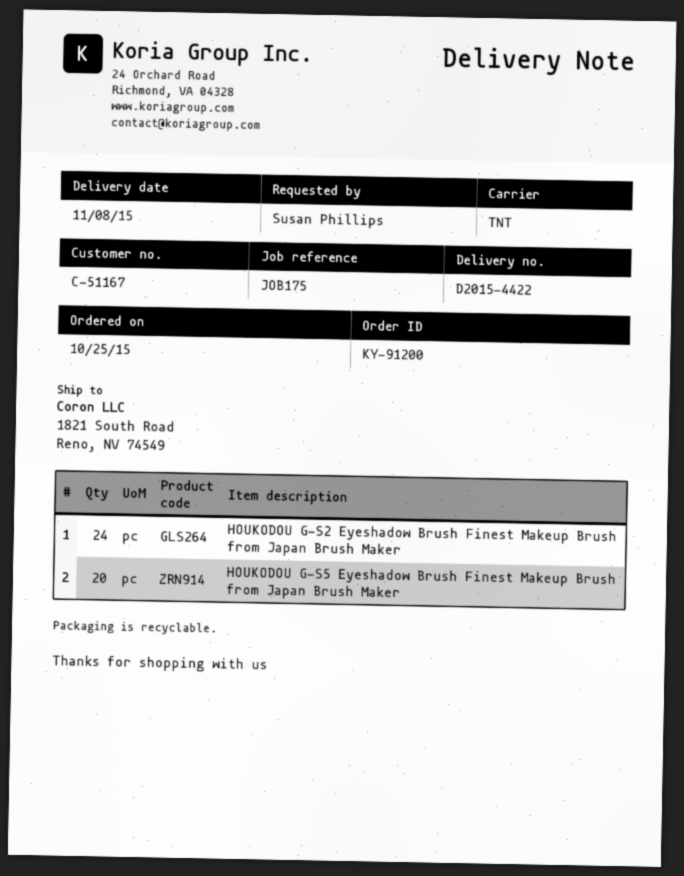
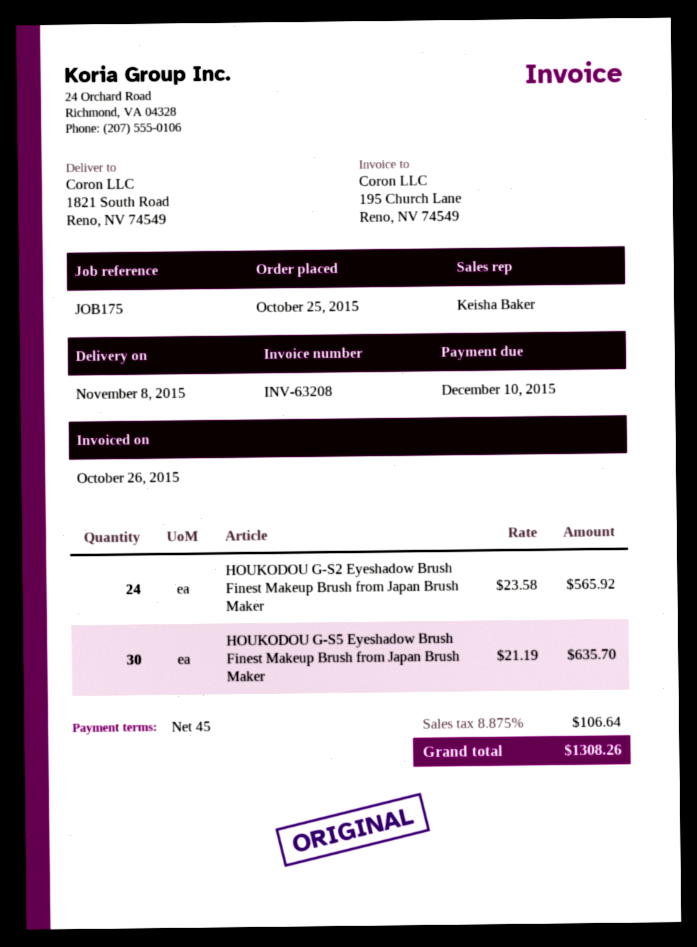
HOUKODOU G-S5 Eyeshadow Brush Finest Makeup Brush from Japan Brush Maker: 20 -> 30

